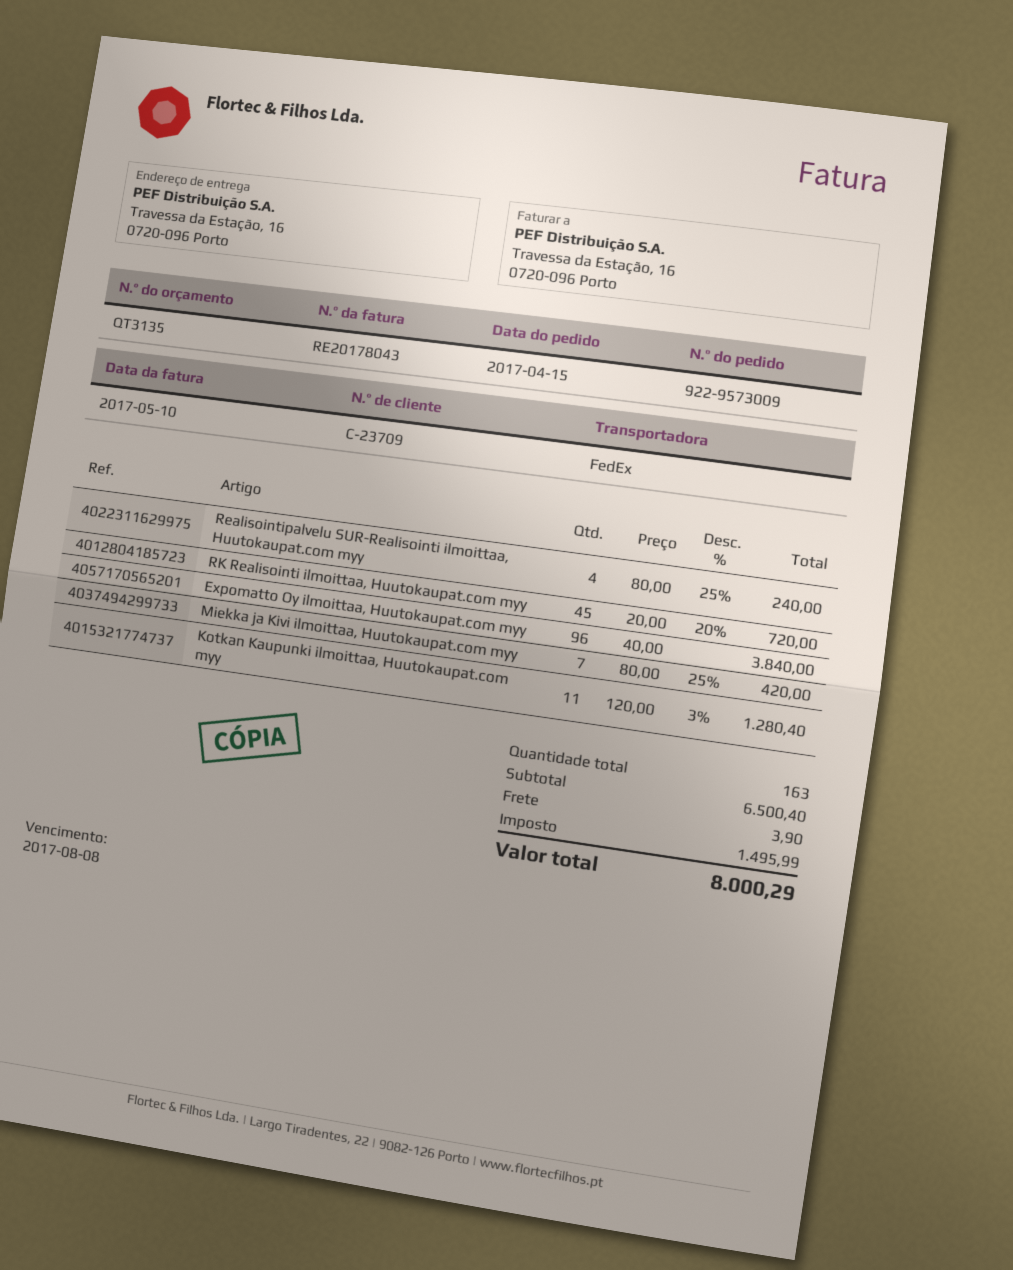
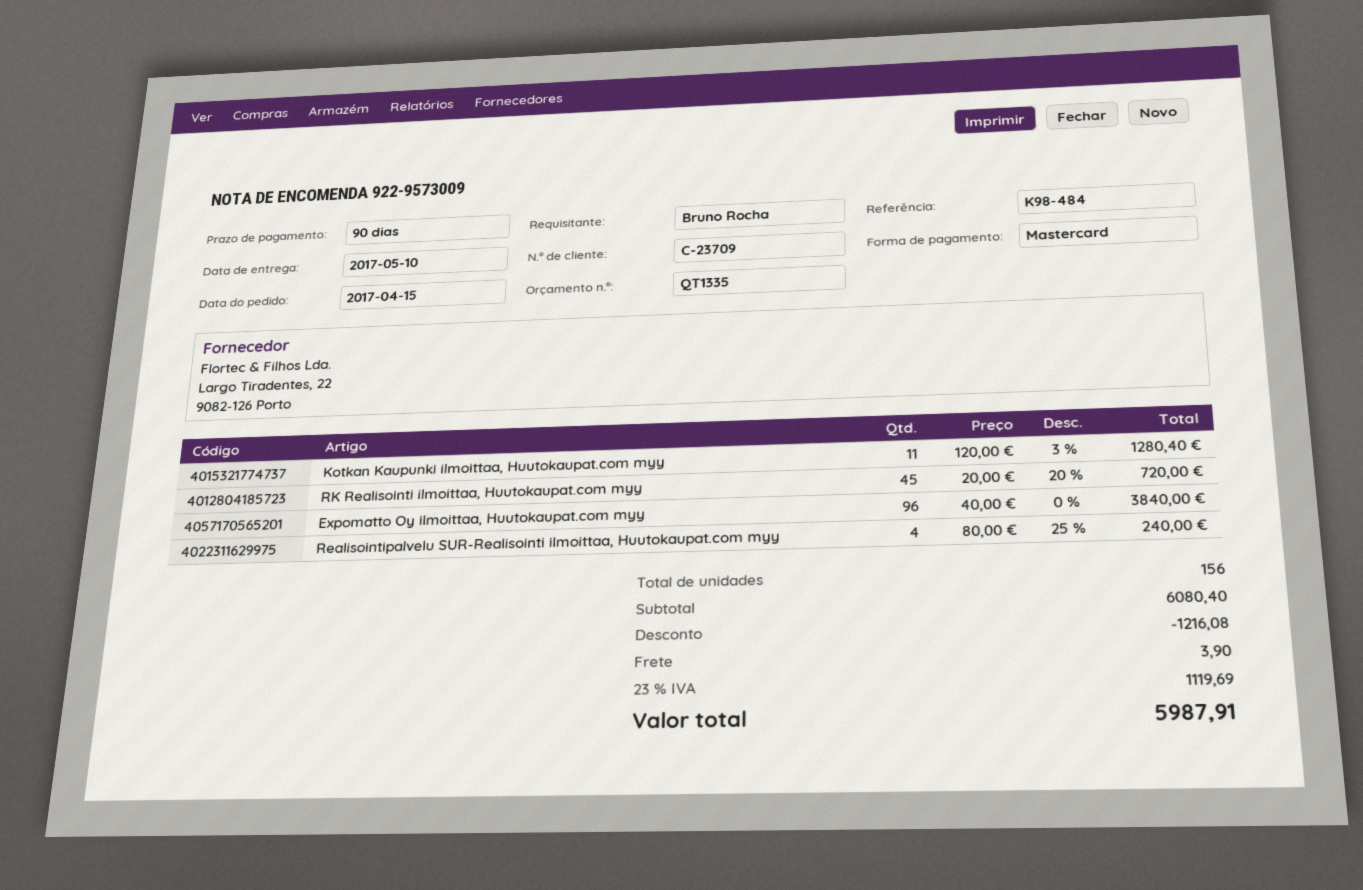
quote number: QT3135 -> QT1335
Miekka ja Kivi ilmoittaa, Huutokaupat.com myy: 7 x 80.00 - 25% = 420.00 -> none
total quantity: 163 -> 156
subtotal: 6500.40 -> 6080.40
discount: none -> 1216.08
tax: 1495.99 -> 1119.69
total: 8000.29 -> 5987.91

